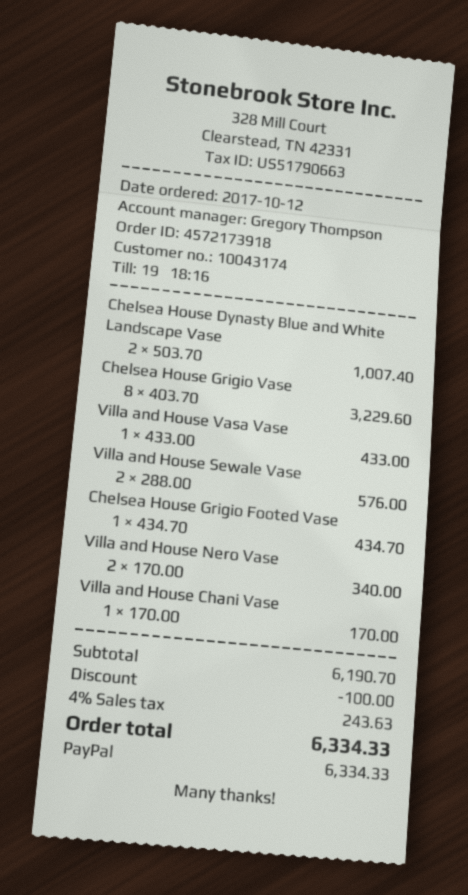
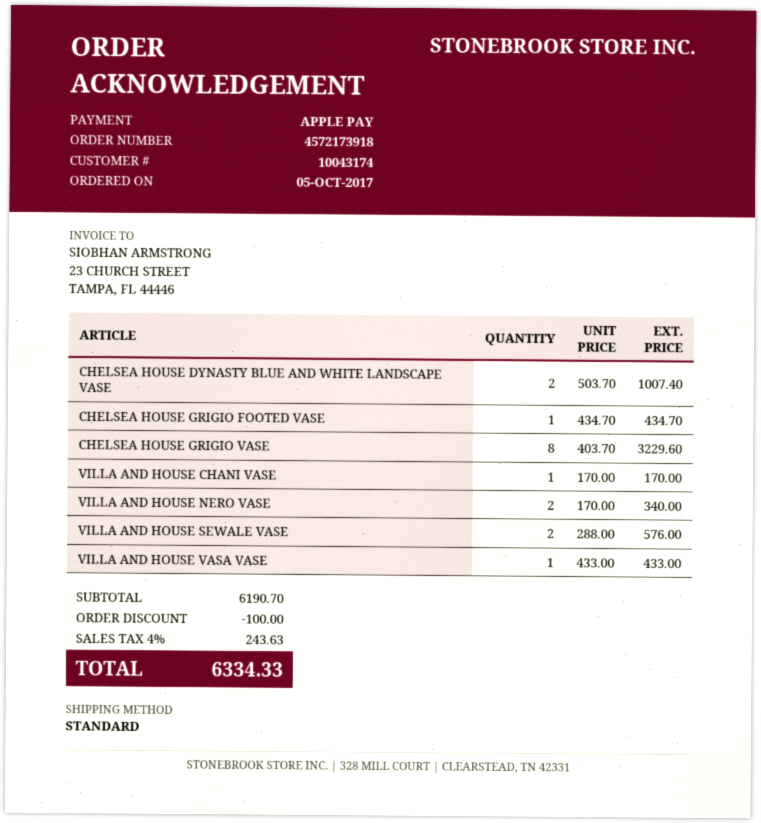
order date: 2017-10-12 -> 2017-10-05
payment method: PayPal -> Apple Pay

